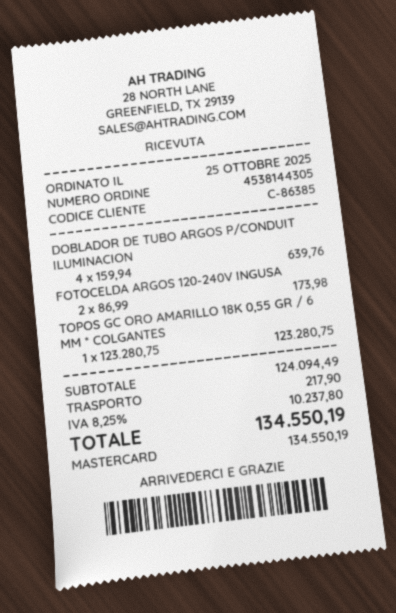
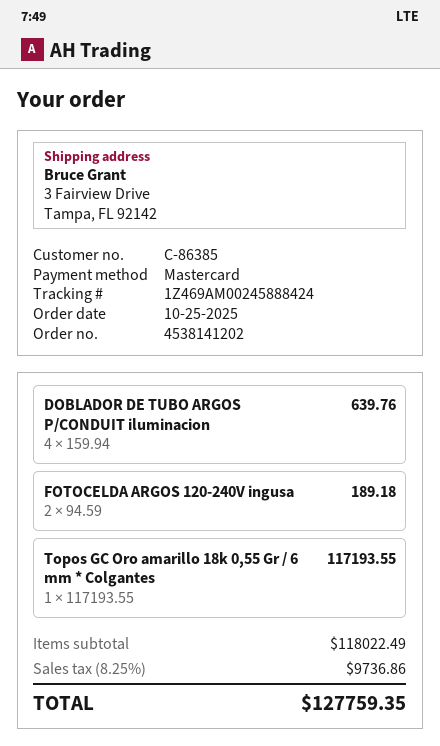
order number: 4538144305 -> 4538141202
FOTOCELDA ARGOS 120-240V INGUSA: 2 x 86.99 = 173.98 -> 2 x 94.59 = 189.18
TOPOS GC ORO AMARILLO 18K 0,55 GR / 6 MM * COLGANTES: 1 x 123280.75 = 123280.75 -> 1 x 117193.55 = 117193.55
subtotal: 124094.49 -> 118022.49
shipping: 217.90 -> none
tax: 8.25% = 10237.80 -> 8.25% = 9736.86
total: 134550.19 -> 127759.35

